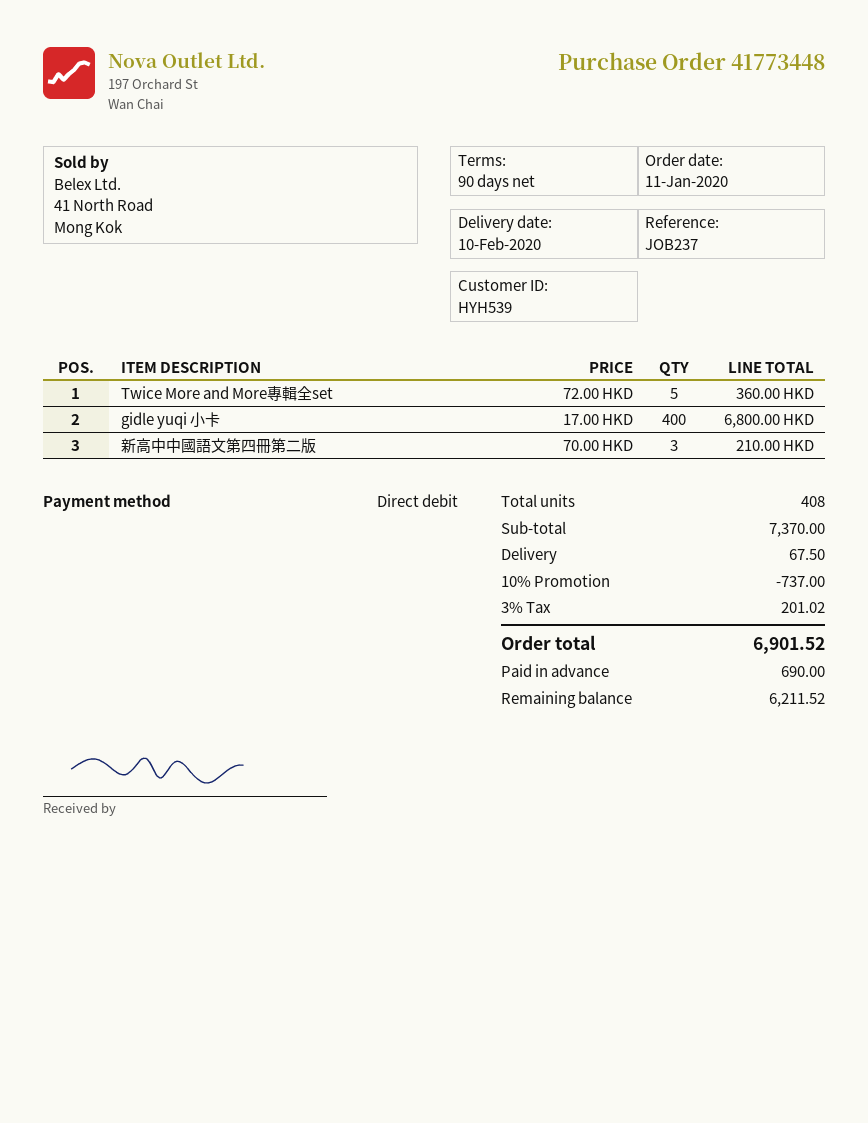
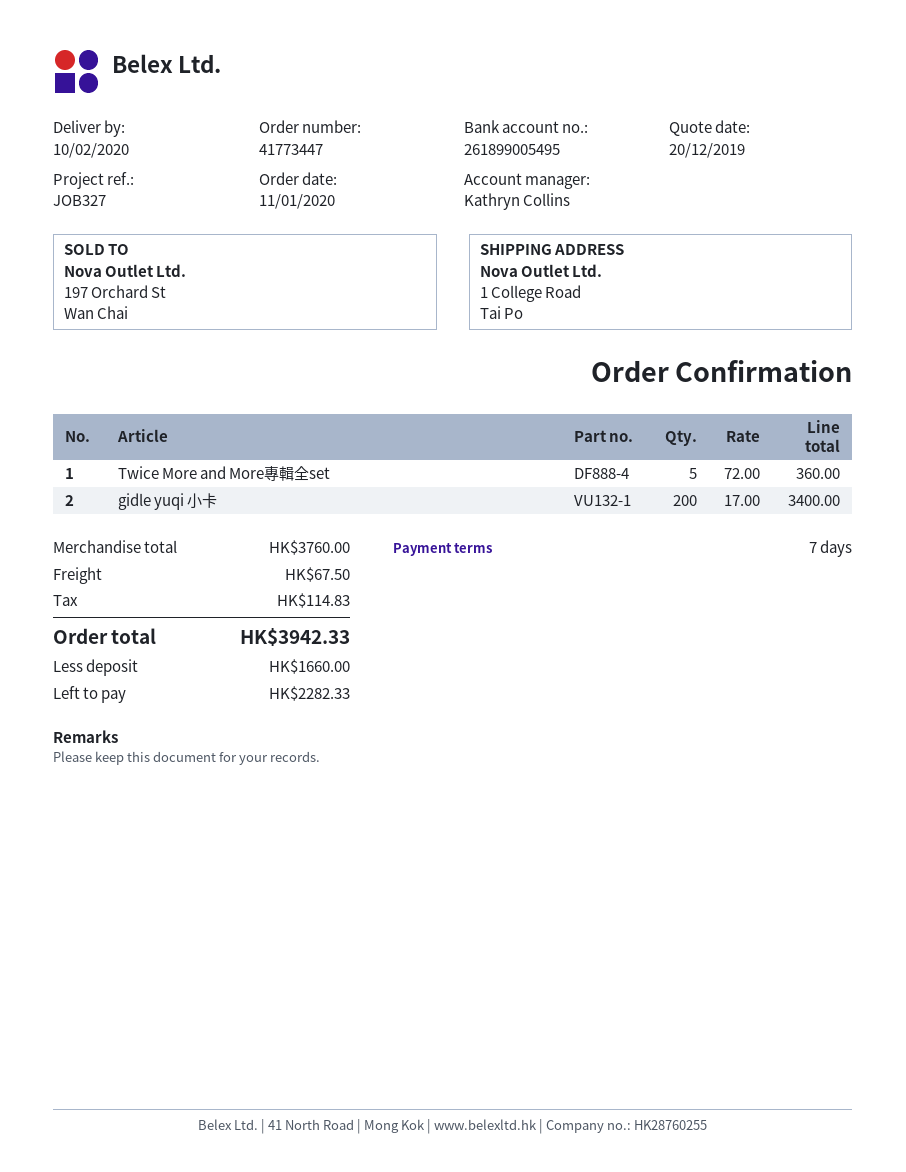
order number: 41773448 -> 41773447
payment terms: 90 days -> 7 days
reference: JOB237 -> JOB327
gidle yuqi 小卡: 400 x 17.00 = 6800.00 -> 200 x 17.00 = 3400.00
新高中中國語文第四冊第二版: 3 x 70.00 = 210.00 -> none
subtotal: 7370.00 -> 3760.00
discount: 10% = 737.00 -> none
tax: 201.02 -> 114.83
total: 6901.52 -> 3942.33
deposit: 690.00 -> 1660.00
balance: 6211.52 -> 2282.33

